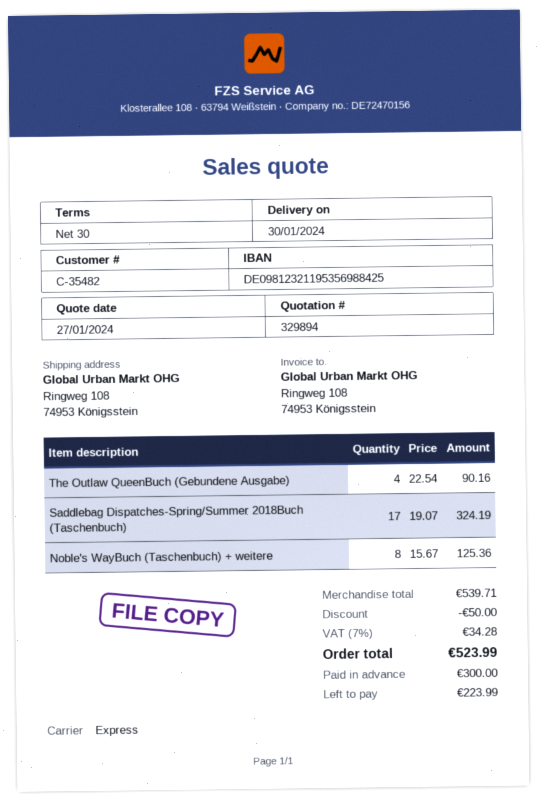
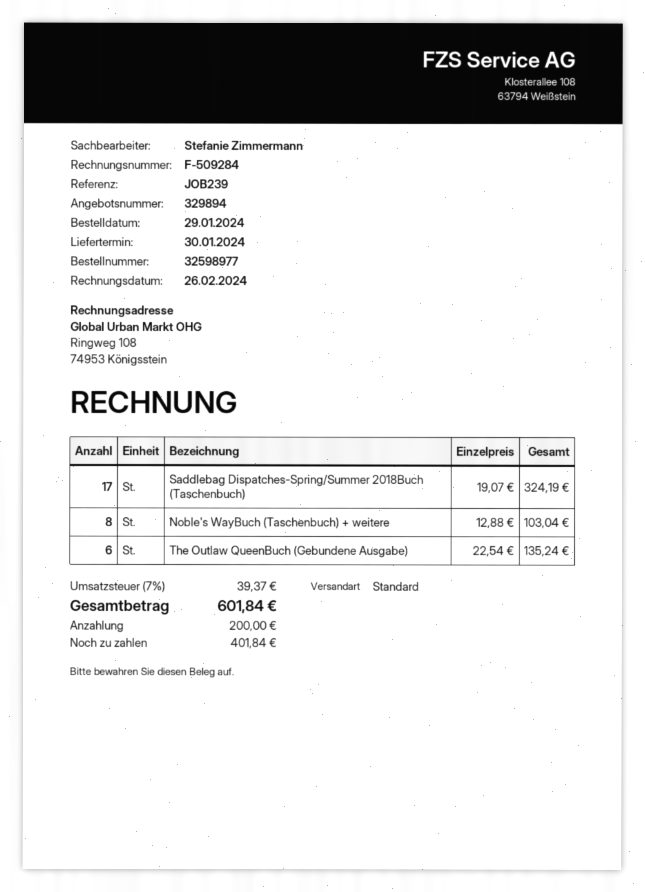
shipping method: express -> standard
The Outlaw QueenBuch (Gebundene Ausgabe): 4 x 22.54 = 90.16 -> 6 x 22.54 = 135.24
Noble's WayBuch (Taschenbuch) + weitere: 8 x 15.67 = 125.36 -> 8 x 12.88 = 103.04
discount: 50.00 -> none
tax: 7% = 34.28 -> 7% = 39.37
total: 523.99 -> 601.84
deposit: 300.00 -> 200.00
balance: 223.99 -> 401.84

